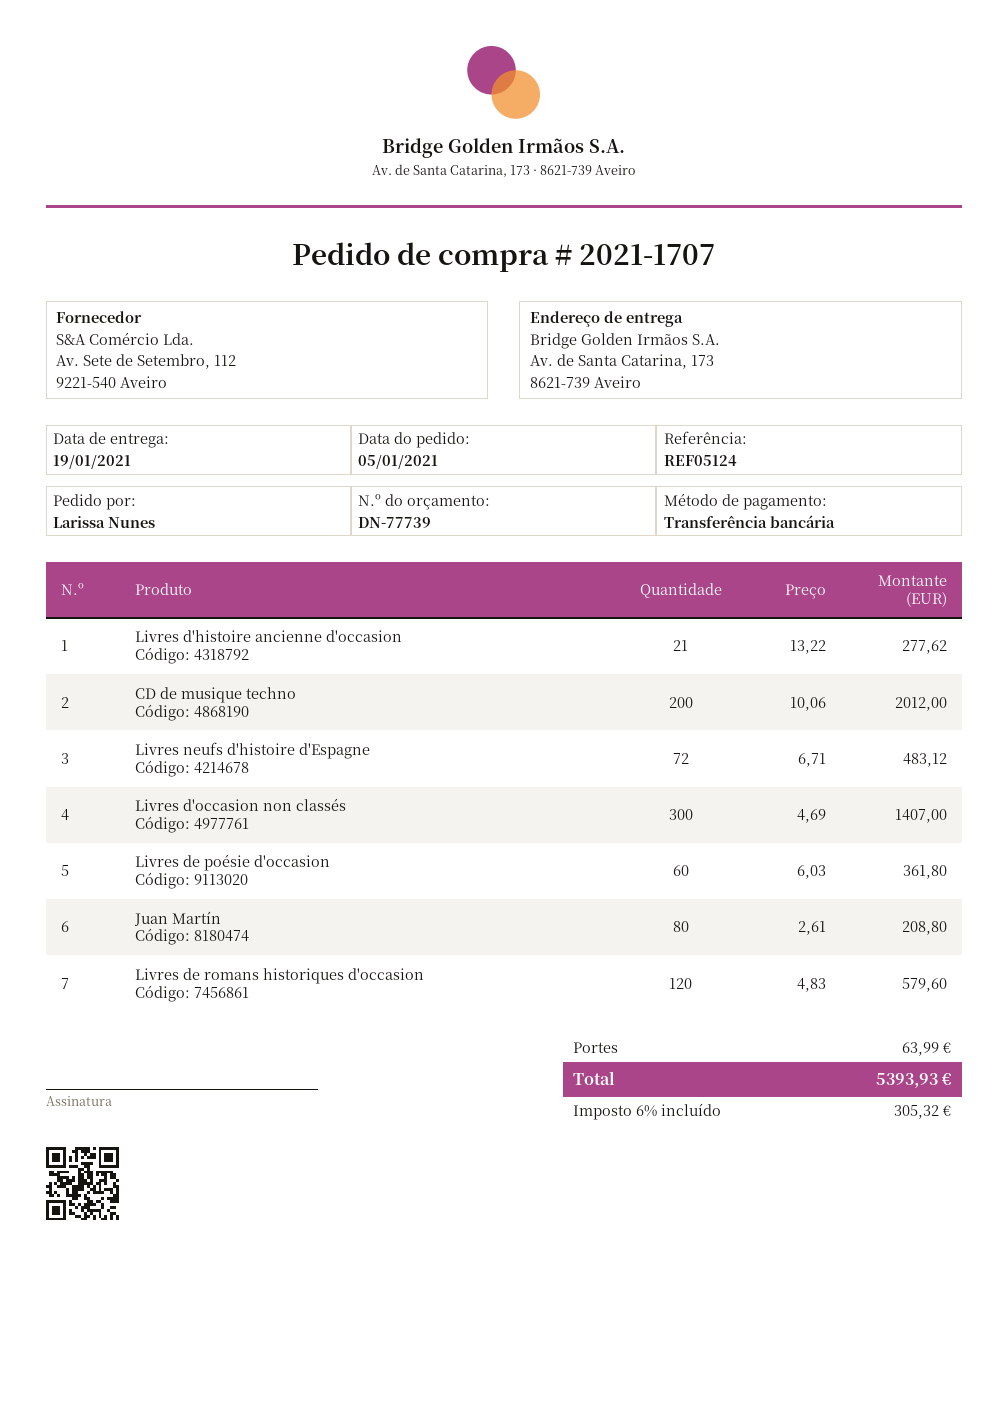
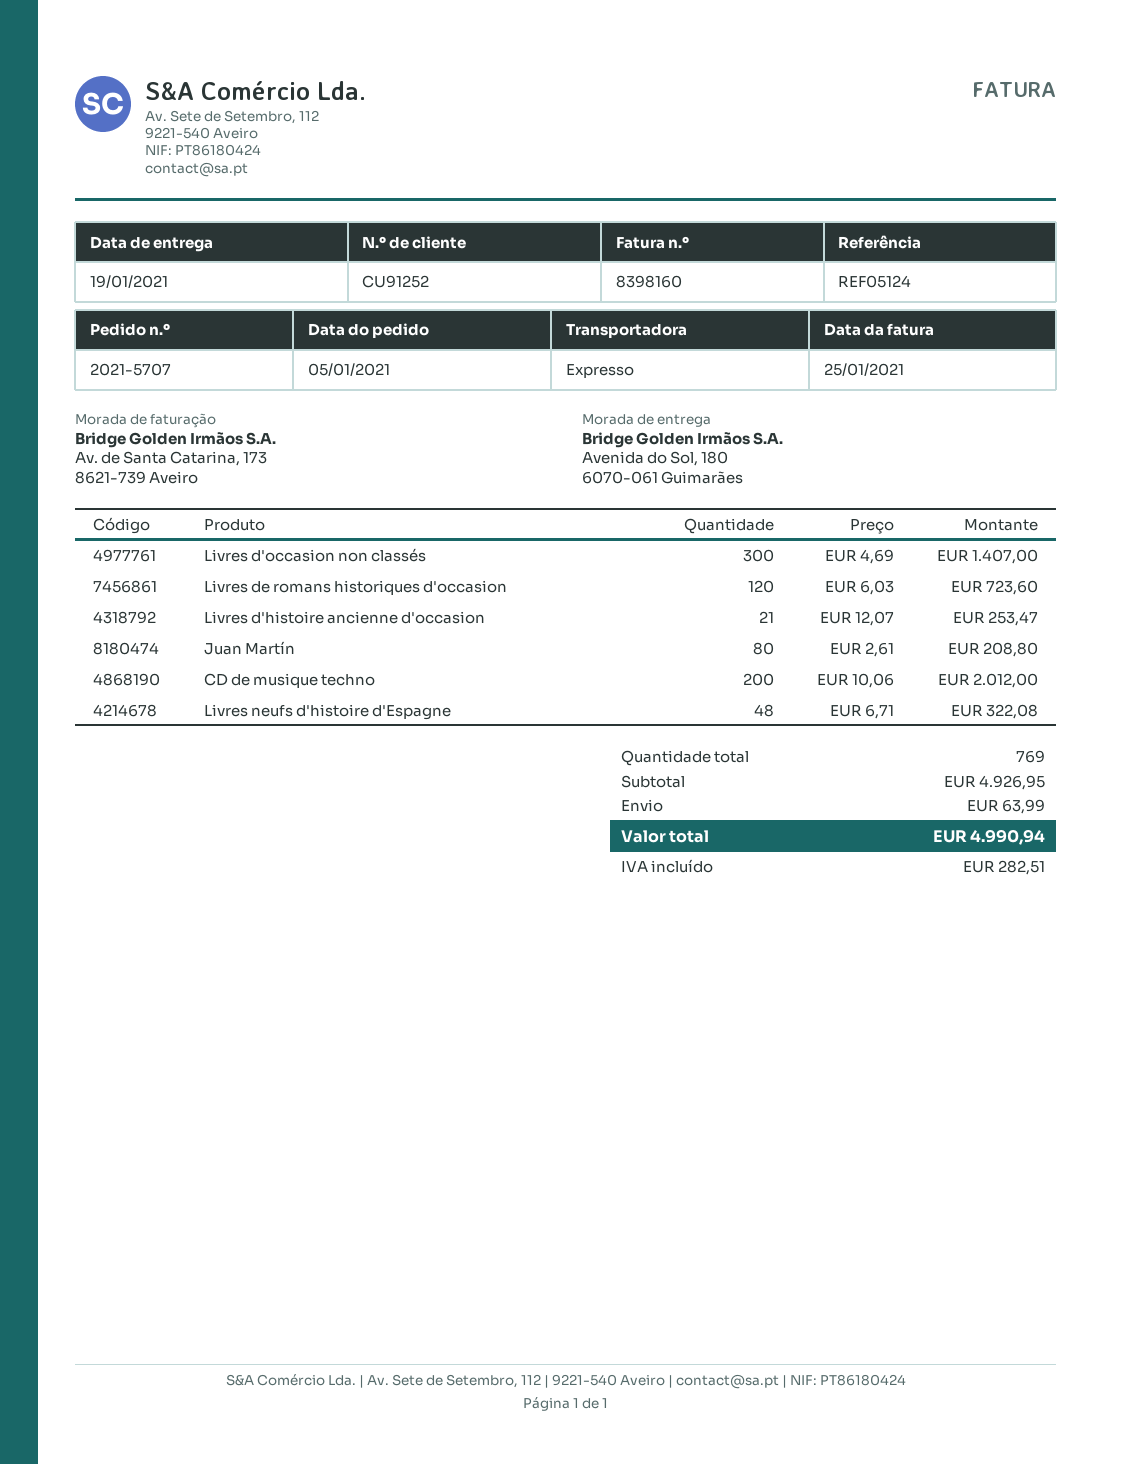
order number: 2021-1707 -> 2021-5707
ship to: Av. de Santa Catarina, 173, 8621-739 Aveiro -> Avenida do Sol, 180, 6070-061 Guimarães
Livres d'histoire ancienne d'occasion: 21 x 13.22 = 277.62 -> 21 x 12.07 = 253.47
Livres neufs d'histoire d'Espagne: 72 x 6.71 = 483.12 -> 48 x 6.71 = 322.08
Livres de poésie d'occasion: 60 x 6.03 = 361.80 -> none
Livres de romans historiques d'occasion: 120 x 4.83 = 579.60 -> 120 x 6.03 = 723.60
tax: 305.32 -> 282.51
total: 5393.93 -> 4990.94

